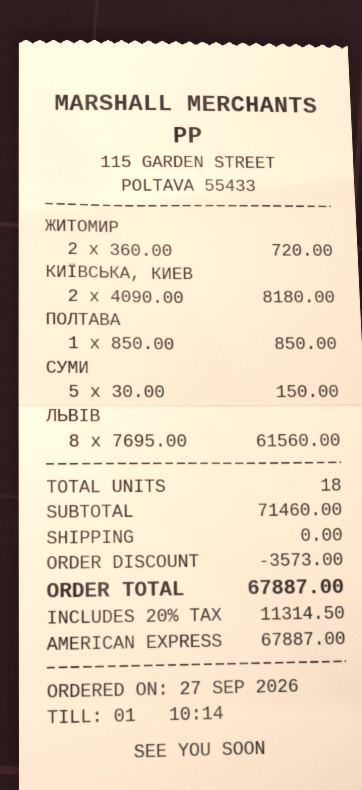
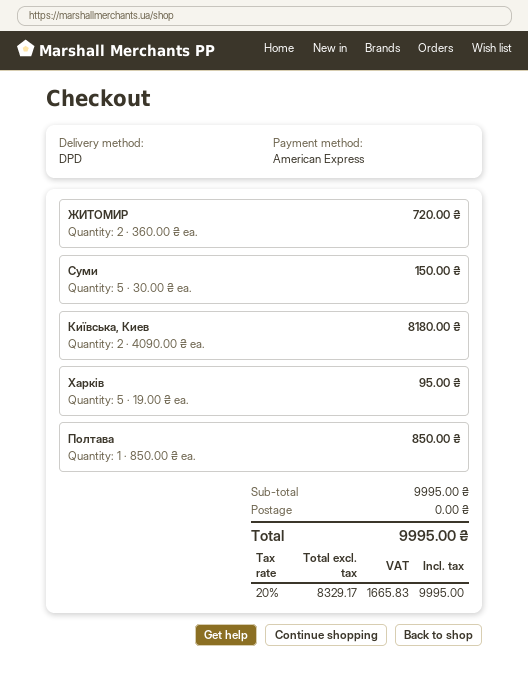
ЛЬВІВ: 8 x 7695.00 = 61560.00 -> none
Харків: none -> 5 x 19.00 = 95.00
subtotal: 71460.00 -> 9995.00
discount: 3573.00 -> none
tax: 20% = 11314.50 -> 20% = 1665.83
total: 67887.00 -> 9995.00

